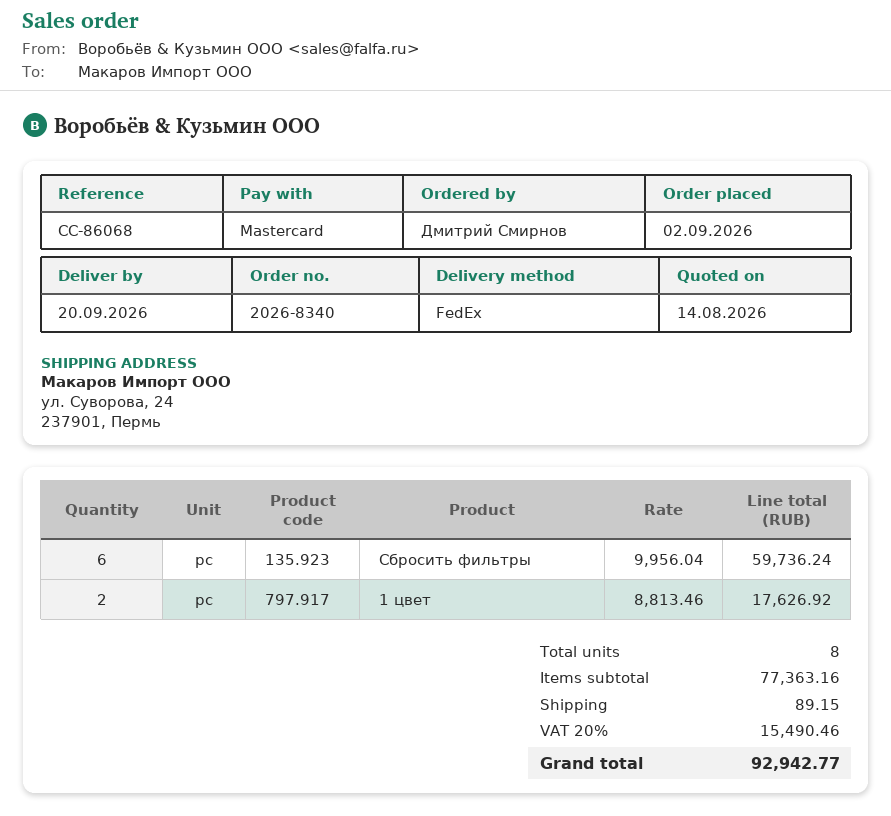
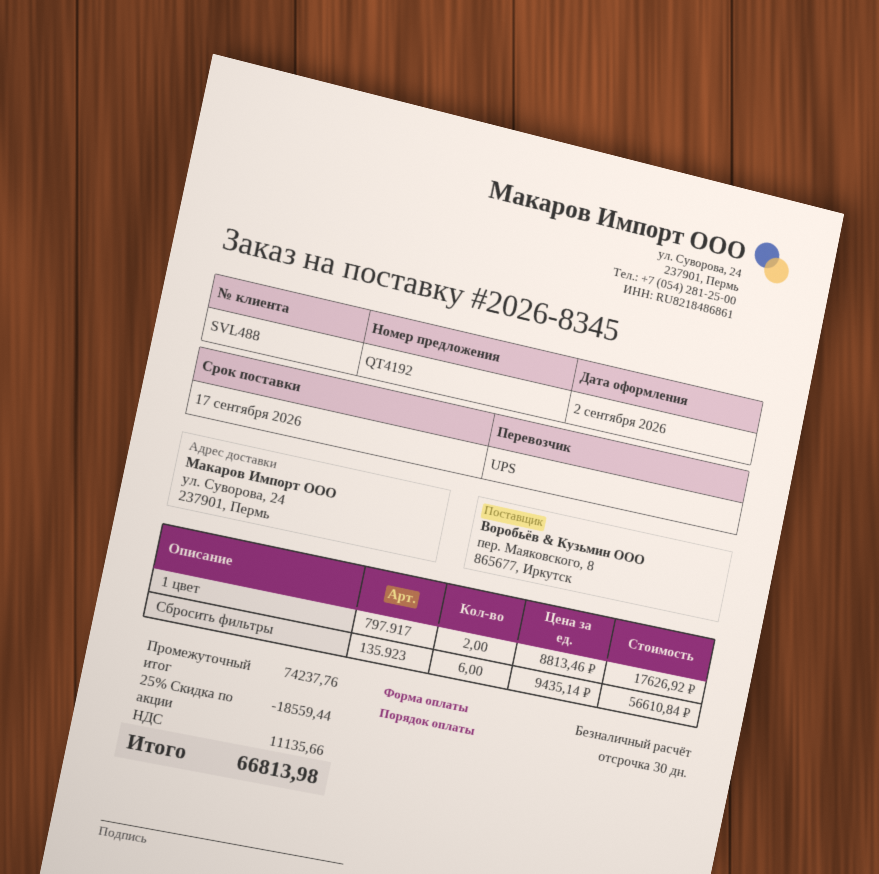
order number: 2026-8340 -> 2026-8345
delivery date: 2026-09-20 -> 2026-09-17
payment method: Mastercard -> bank transfer
shipping method: FedEx -> UPS
Сбросить фильтры: 6 x 9956.04 = 59736.24 -> 6 x 9435.14 = 56610.84
subtotal: 77363.16 -> 74237.76
discount: none -> 25% = 18559.44
shipping: 89.15 -> none
tax: 15490.46 -> 11135.66
total: 92942.77 -> 66813.98

